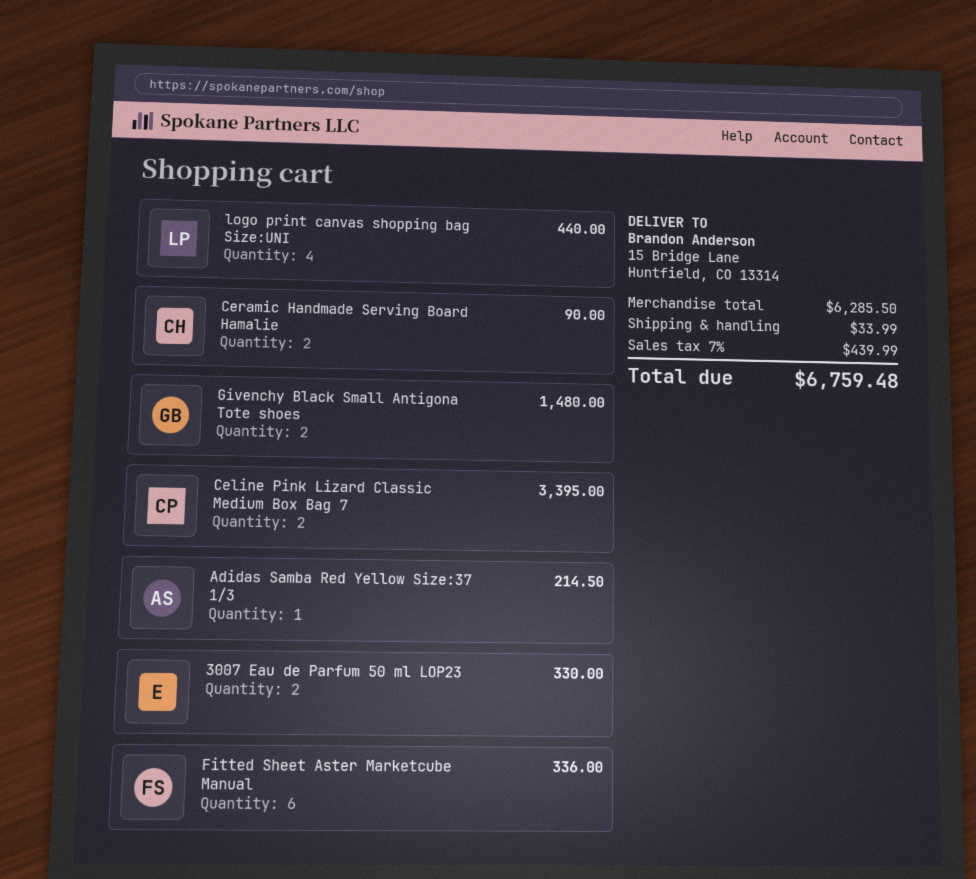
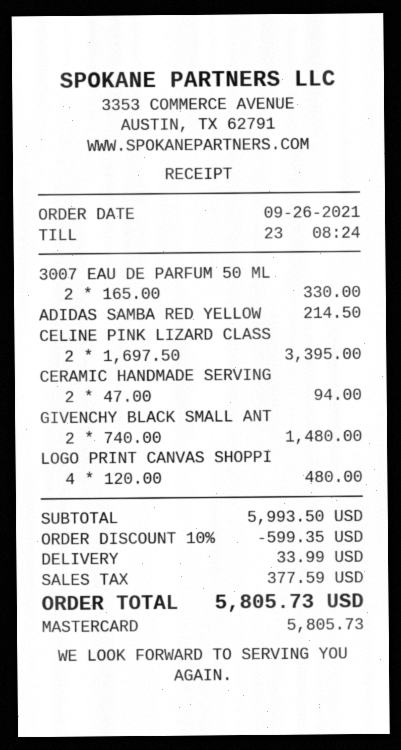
logo print canvas shopping bag Size:UNI: 4 for 440.00 -> 4 for 480.00
Ceramic Handmade Serving Board Hamalie: 2 for 90.00 -> 2 for 94.00
Fitted Sheet Aster Marketcube Manual: 6 for 336.00 -> none
subtotal: 6285.50 -> 5993.50
discount: none -> 10% = 599.35
tax: 439.99 -> 377.59
total: 6759.48 -> 5805.73

